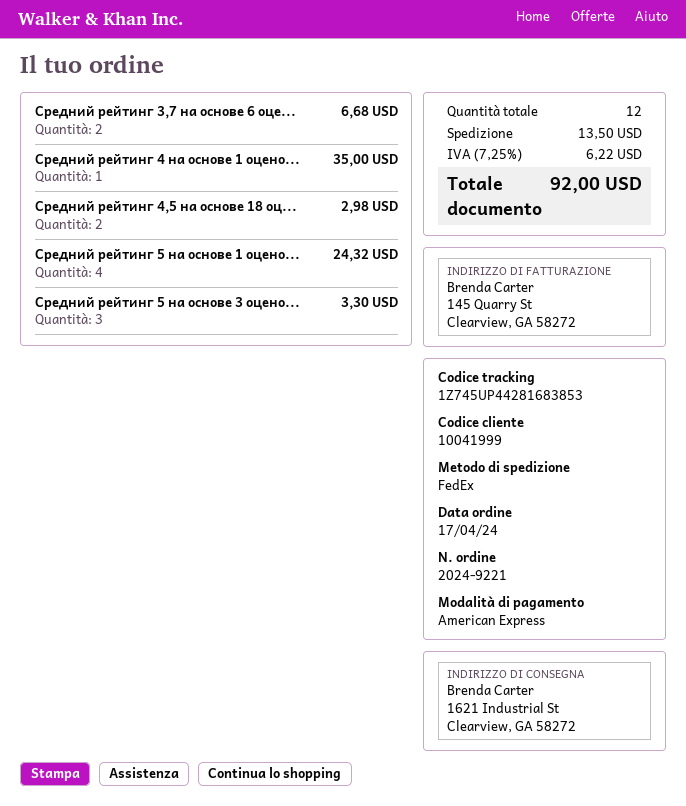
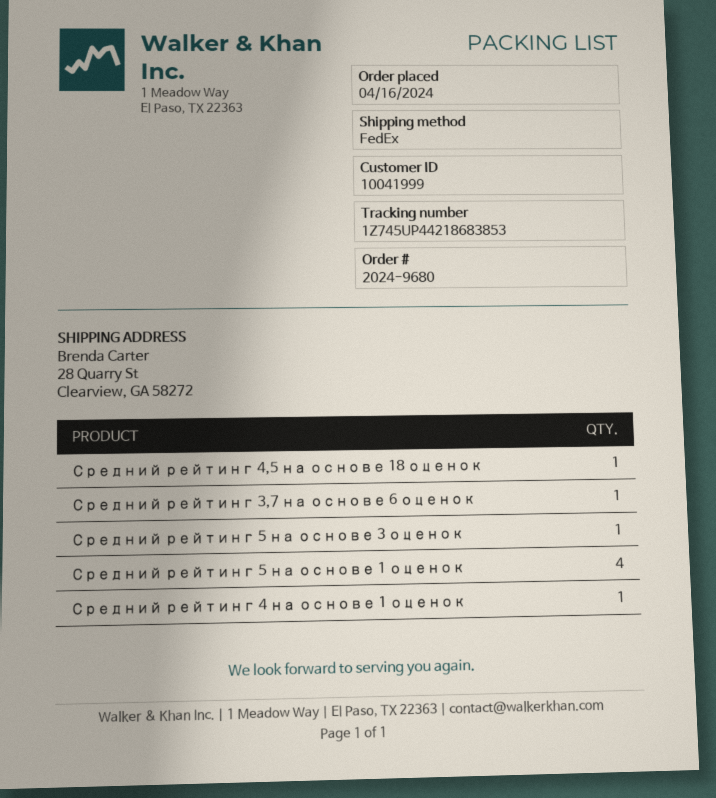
order number: 2024-9221 -> 2024-9680
order date: 2024-04-17 -> 2024-04-16
tracking number: 1Z745UP44281683853 -> 1Z745UP44218683853
ship to: 1621 Industrial St, Clearview, GA 58272 -> 28 Quarry St, Clearview, GA 58272
Средний рейтинг 3,7 на основе 6 оце...: 2 -> 1
Средний рейтинг 4,5 на основе 18 оц...: 2 -> 1
Средний рейтинг 5 на основе 3 оцено...: 3 -> 1

